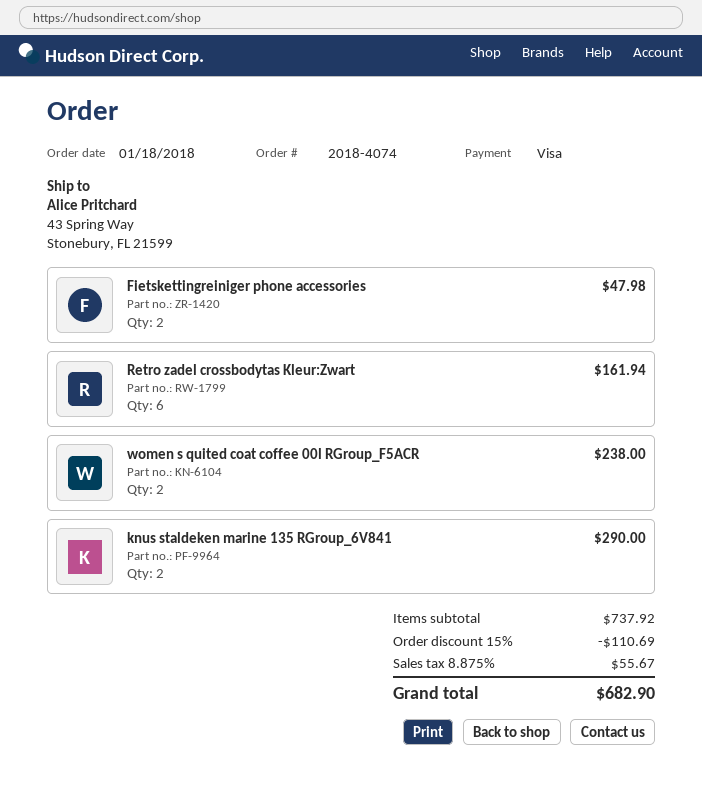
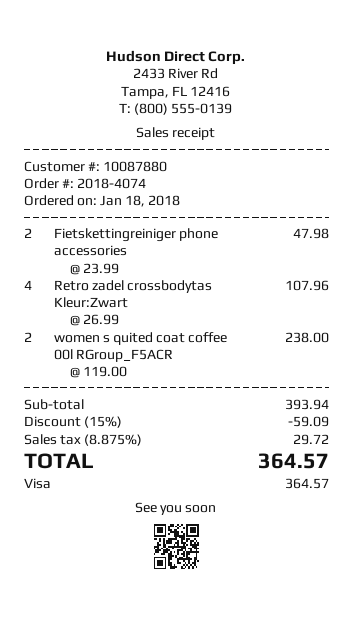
Retro zadel crossbodytas Kleur:Zwart: 6 for 161.94 -> 4 for 107.96
knus staldeken marine 135 RGroup_6V841: 2 for 290.00 -> none
subtotal: 737.92 -> 393.94
discount: 15% = 110.69 -> 15% = 59.09
tax: 8.875% = 55.67 -> 8.875% = 29.72
total: 682.90 -> 364.57

